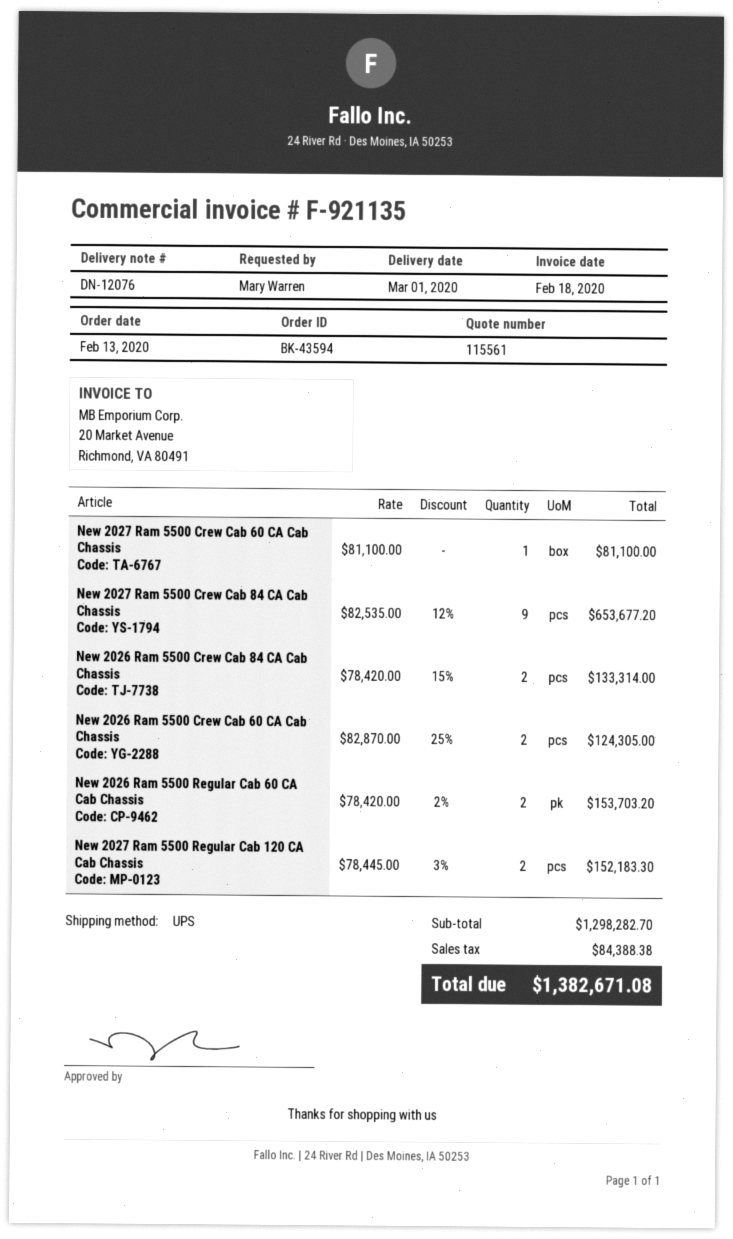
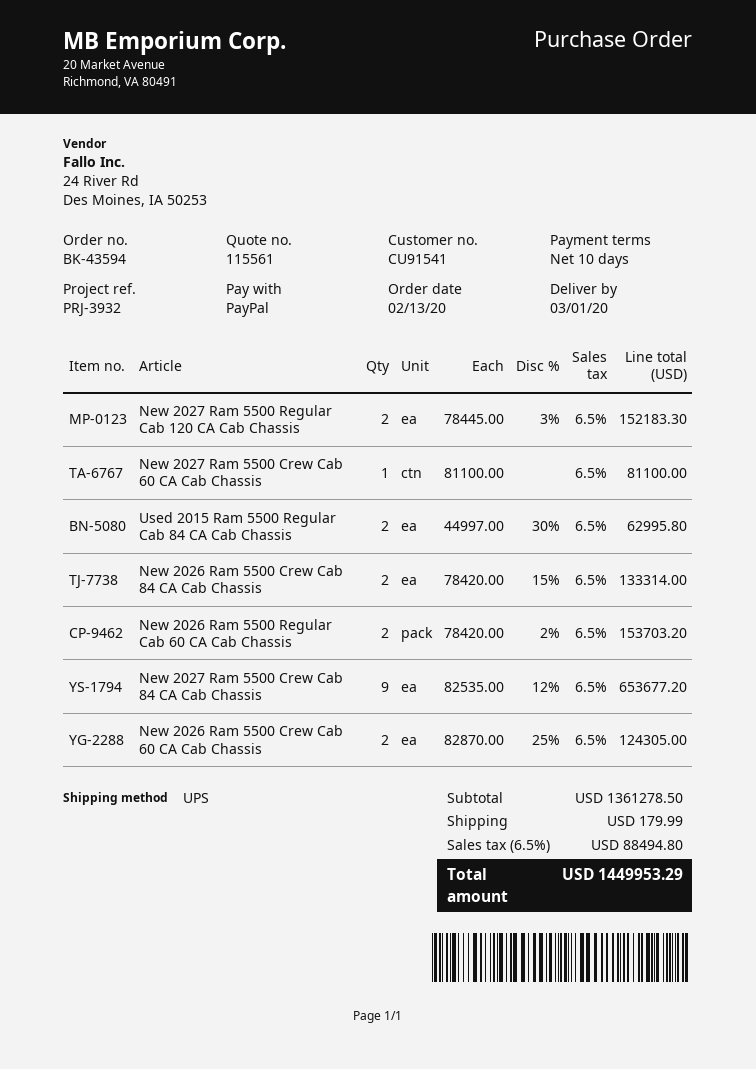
Used 2015 Ram 5500 Regular Cab 84 CA Cab Chassis: none -> 2 x 44997.00 - 30% = 62995.80
subtotal: 1298282.70 -> 1361278.50
shipping: none -> 179.99
tax: 84388.38 -> 88494.80
total: 1382671.08 -> 1449953.29

